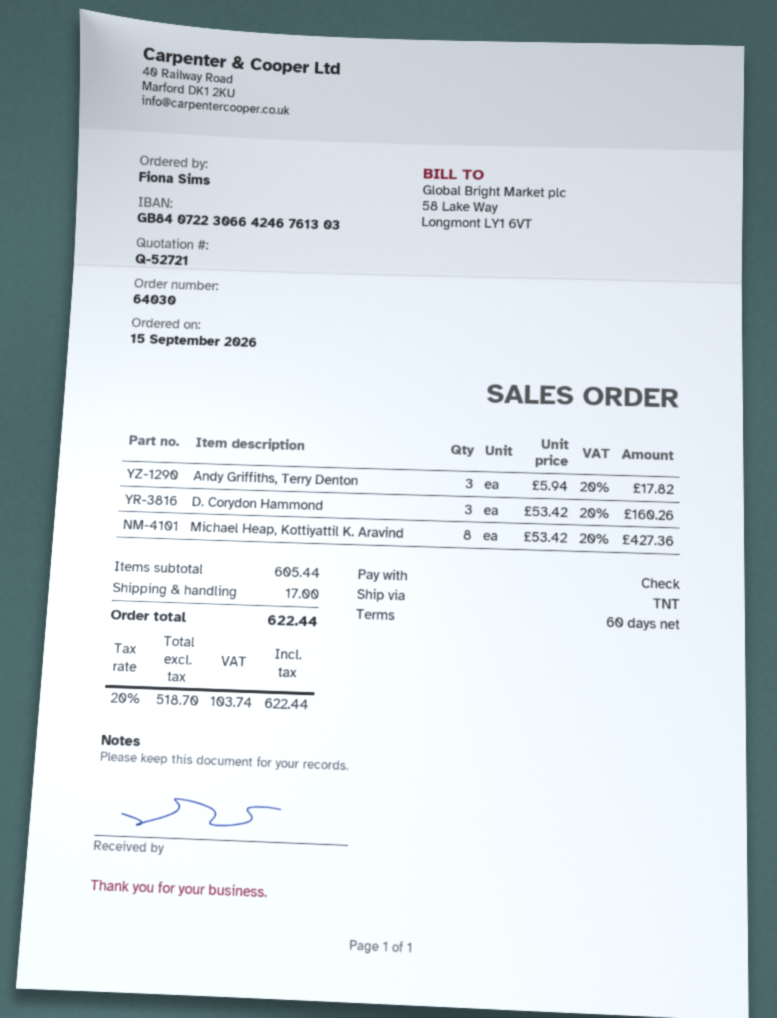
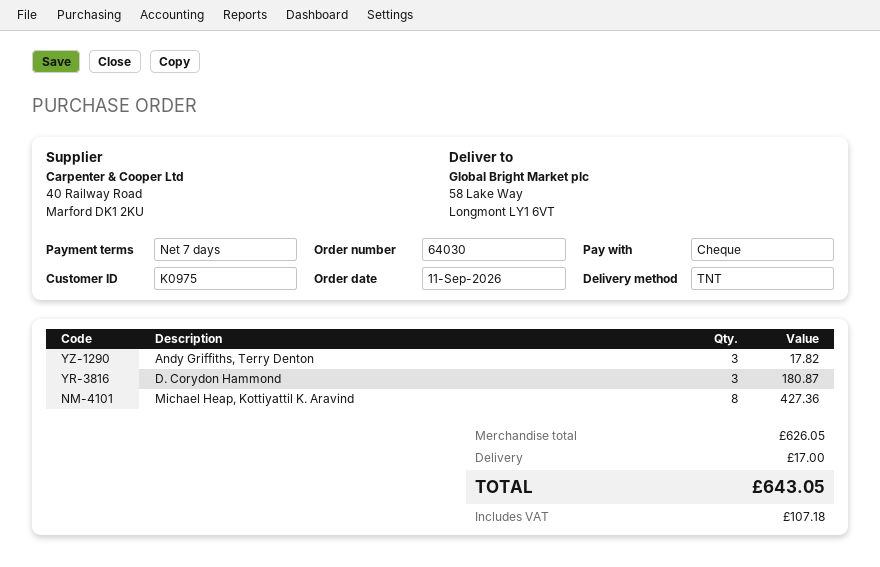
order date: 2026-09-15 -> 2026-09-11
payment terms: 60 days -> 7 days
D. Corydon Hammond: 3 for 160.26 -> 3 for 180.87
subtotal: 605.44 -> 626.05
tax: 103.74 -> 107.18
total: 622.44 -> 643.05

